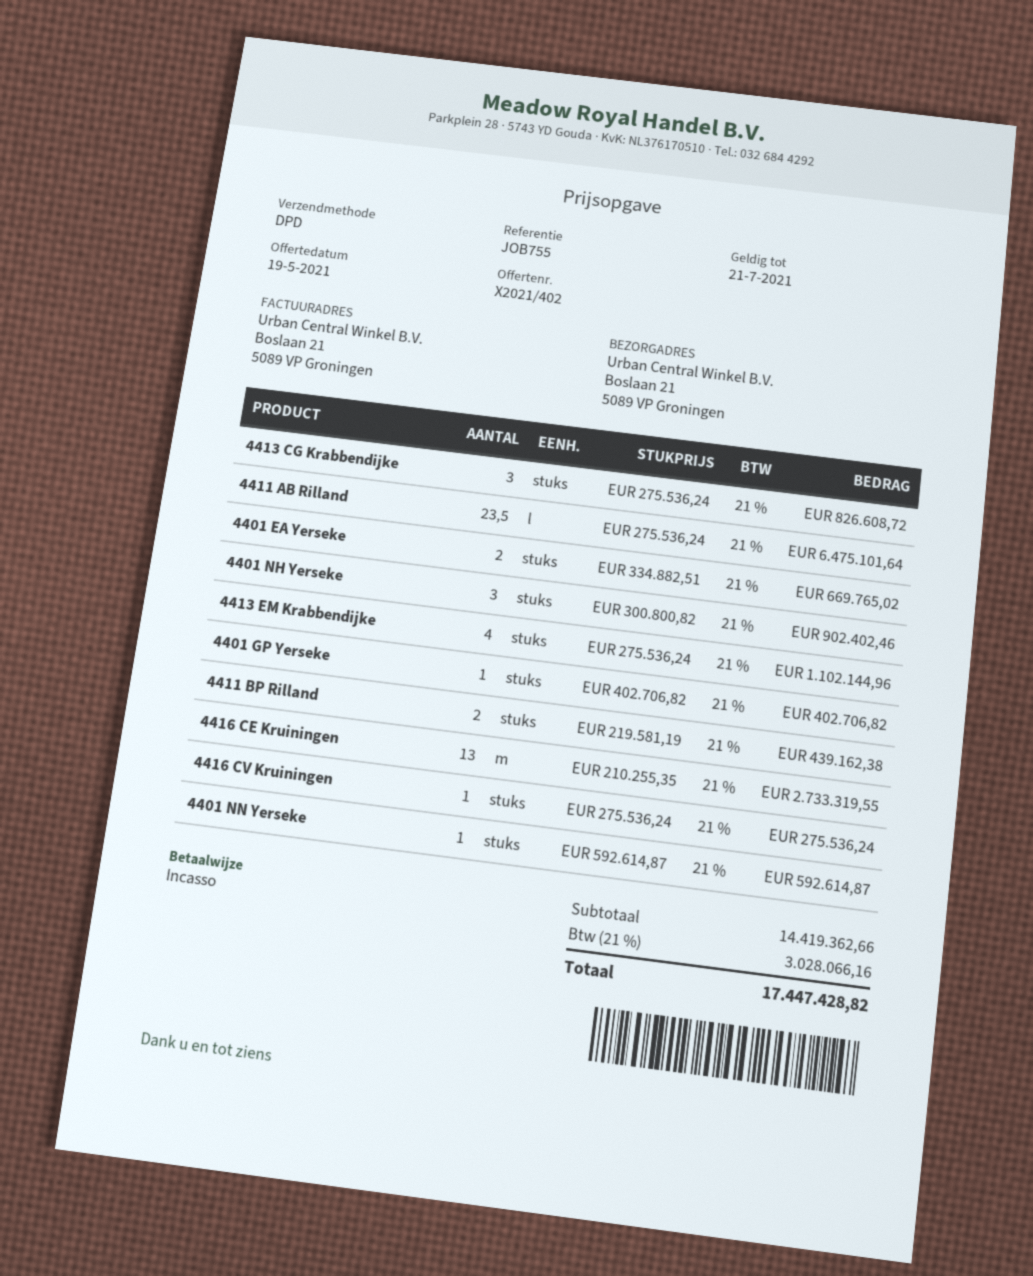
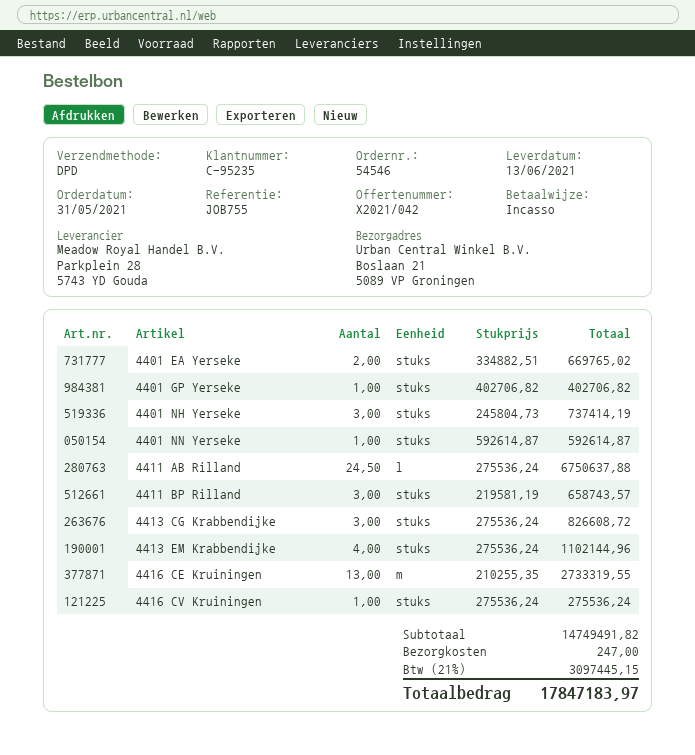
quote number: X2021/402 -> X2021/042
4411 AB Rilland: 23.5 x 275536.24 = 6475101.64 -> 24.5 x 275536.24 = 6750637.88
4401 NH Yerseke: 3 x 300800.82 = 902402.46 -> 3 x 245804.73 = 737414.19
4411 BP Rilland: 2 x 219581.19 = 439162.38 -> 3 x 219581.19 = 658743.57
subtotal: 14419362.66 -> 14749491.82
shipping: none -> 247.00
tax: 21% = 3028066.16 -> 21% = 3097445.15
total: 17447428.82 -> 17847183.97

